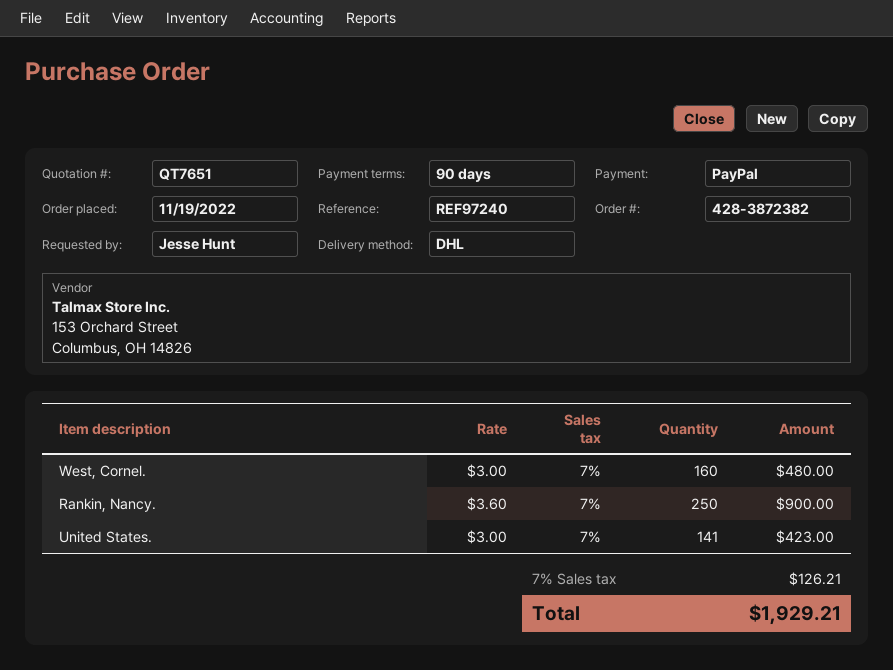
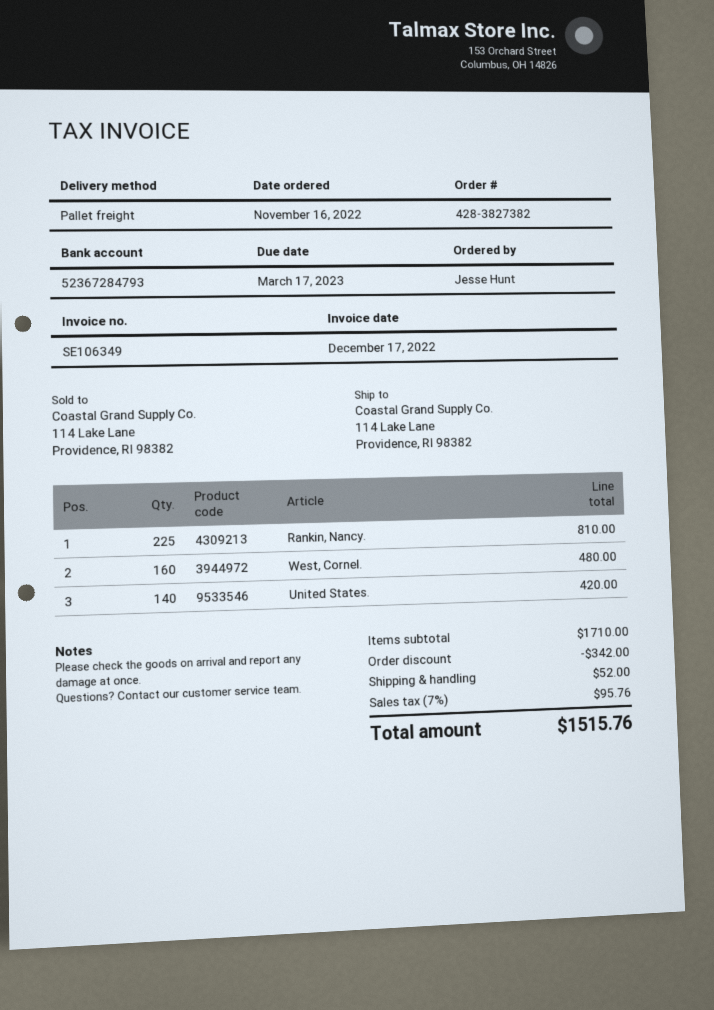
order number: 428-3872382 -> 428-3827382
order date: 2022-11-19 -> 2022-11-16
shipping method: DHL -> pallet freight
Rankin, Nancy.: 250 for 900.00 -> 225 for 810.00
United States.: 141 for 423.00 -> 140 for 420.00
discount: none -> 342.00
shipping: none -> 52.00
tax: 7% = 126.21 -> 7% = 95.76
total: 1929.21 -> 1515.76

